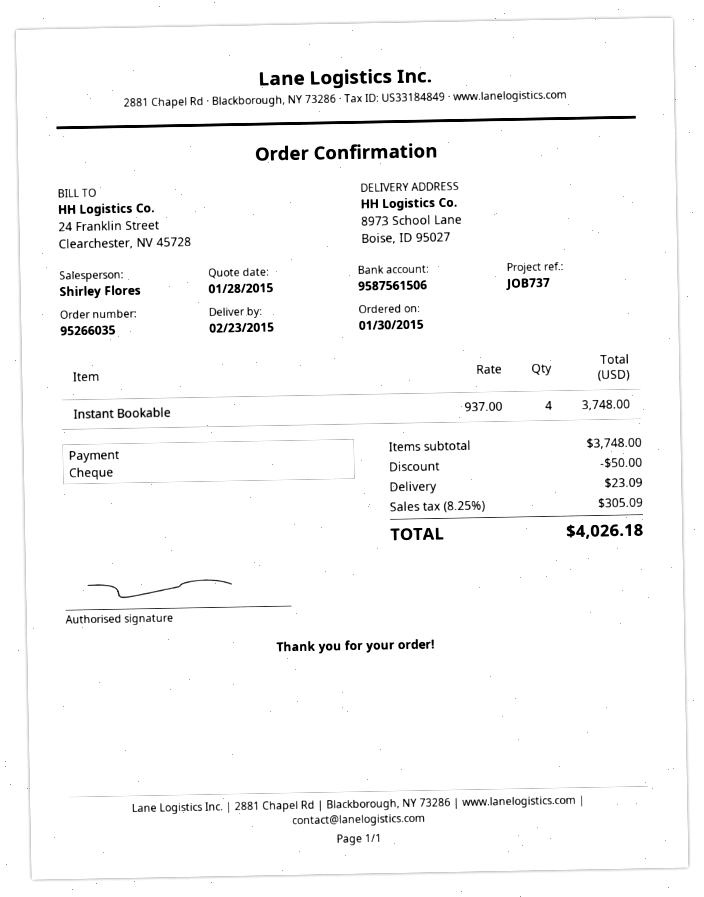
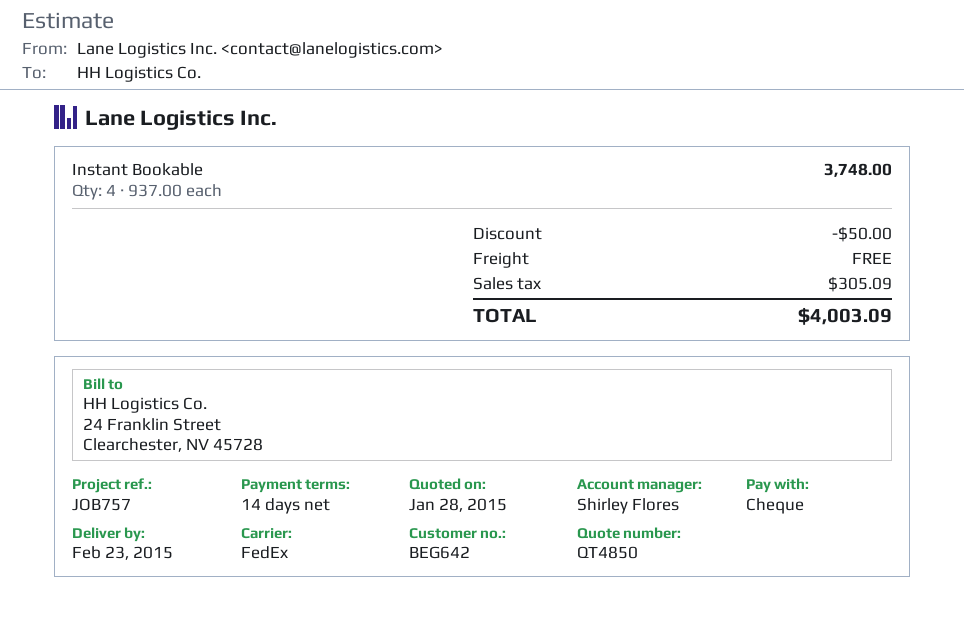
reference: JOB737 -> JOB757
shipping: 23.09 -> 0.00
total: 4026.18 -> 4003.09

